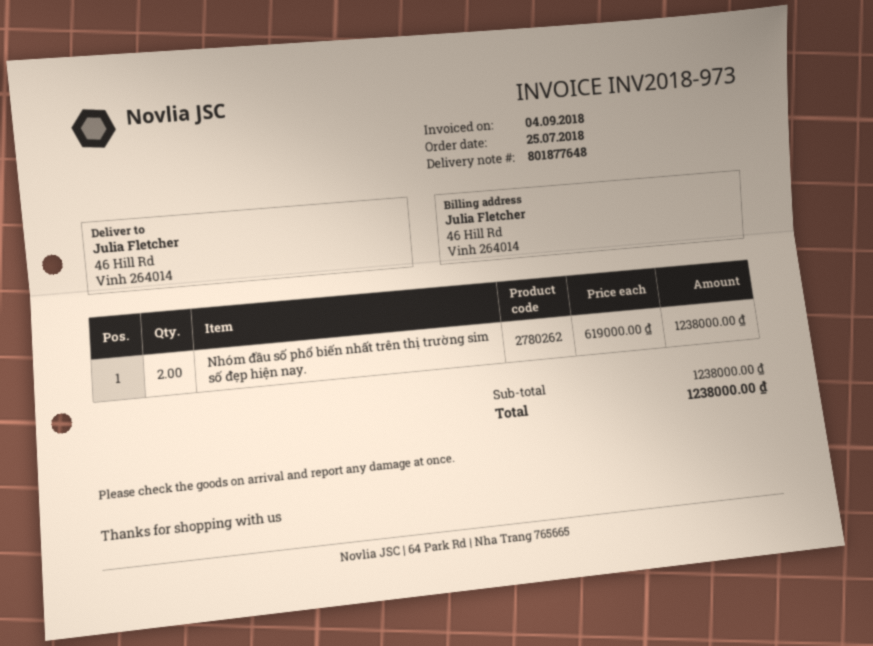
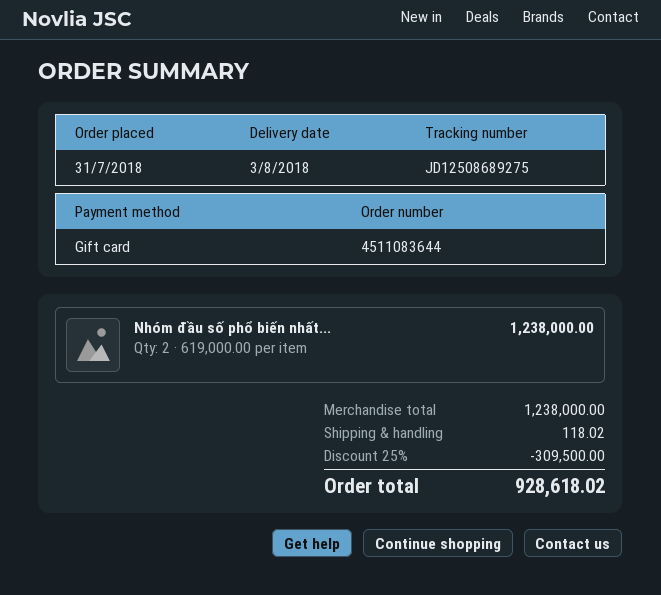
order date: 2018-07-25 -> 2018-07-31
discount: none -> 25% = 309500.00
shipping: none -> 118.02
total: 1238000.00 -> 928618.02

